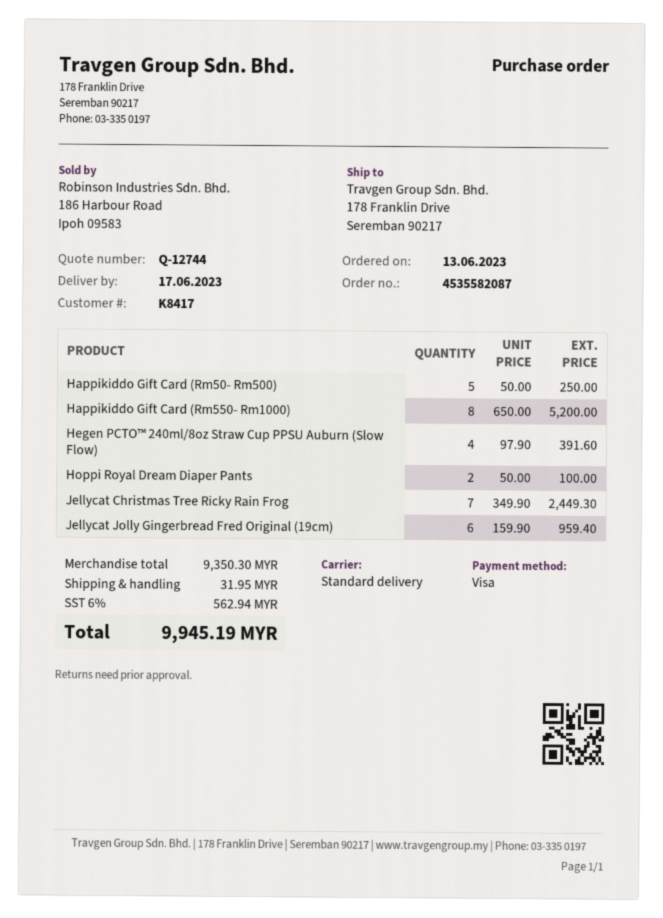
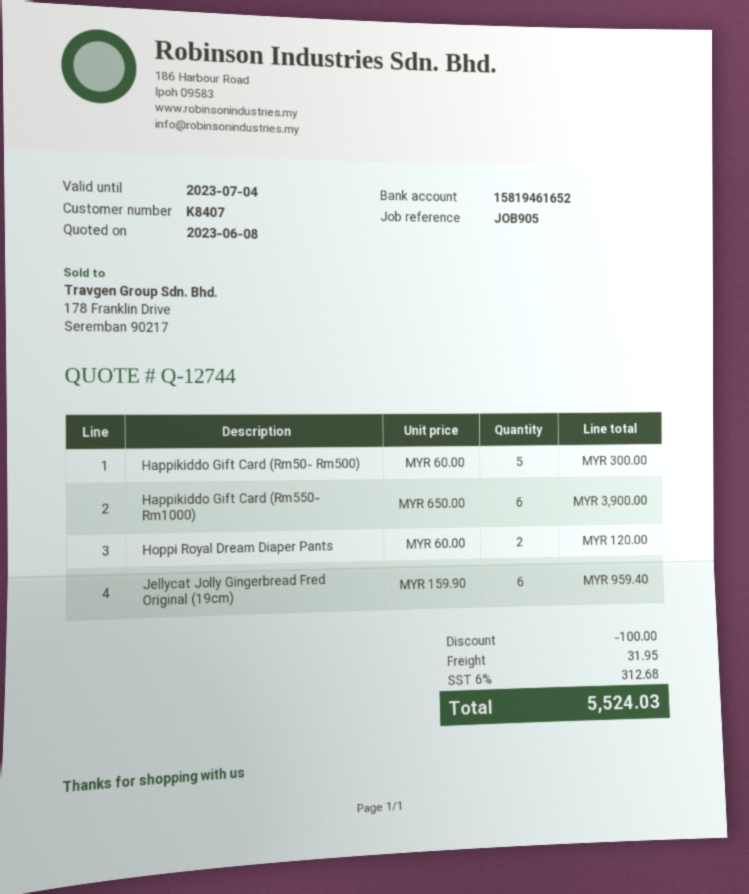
customer number: K8417 -> K8407
Happikiddo Gift Card (Rm50- Rm500): 5 x 50.00 = 250.00 -> 5 x 60.00 = 300.00
Happikiddo Gift Card (Rm550- Rm1000): 8 x 650.00 = 5200.00 -> 6 x 650.00 = 3900.00
Hegen PCTO™ 240ml/8oz Straw Cup PPSU Auburn (Slow Flow): 4 x 97.90 = 391.60 -> none
Hoppi Royal Dream Diaper Pants: 2 x 50.00 = 100.00 -> 2 x 60.00 = 120.00
Jellycat Christmas Tree Ricky Rain Frog: 7 x 349.90 = 2449.30 -> none
discount: none -> 100.00
tax: 6% = 562.94 -> 6% = 312.68
total: 9945.19 -> 5524.03

